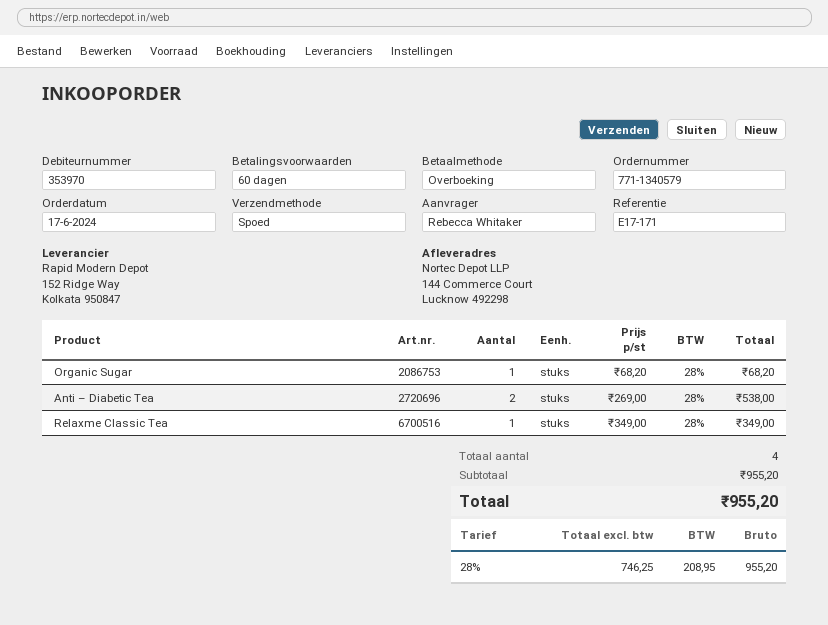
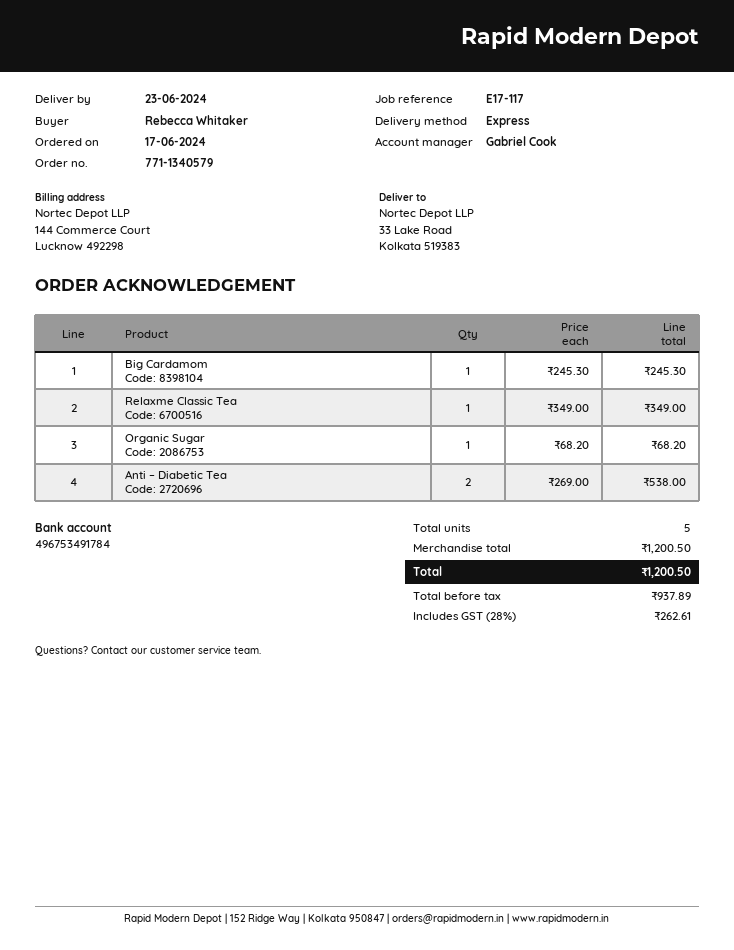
reference: E17-171 -> E17-117
ship to: 144 Commerce Court, Lucknow 492298 -> 33 Lake Road, Kolkata 519383
Big Cardamom: none -> 1 x 245.30 = 245.30
total quantity: 4 -> 5
subtotal: 955.20 -> 1200.50
net: 746.25 -> 937.89
tax: 28% = 208.95 -> 28% = 262.61
total: 955.20 -> 1200.50

